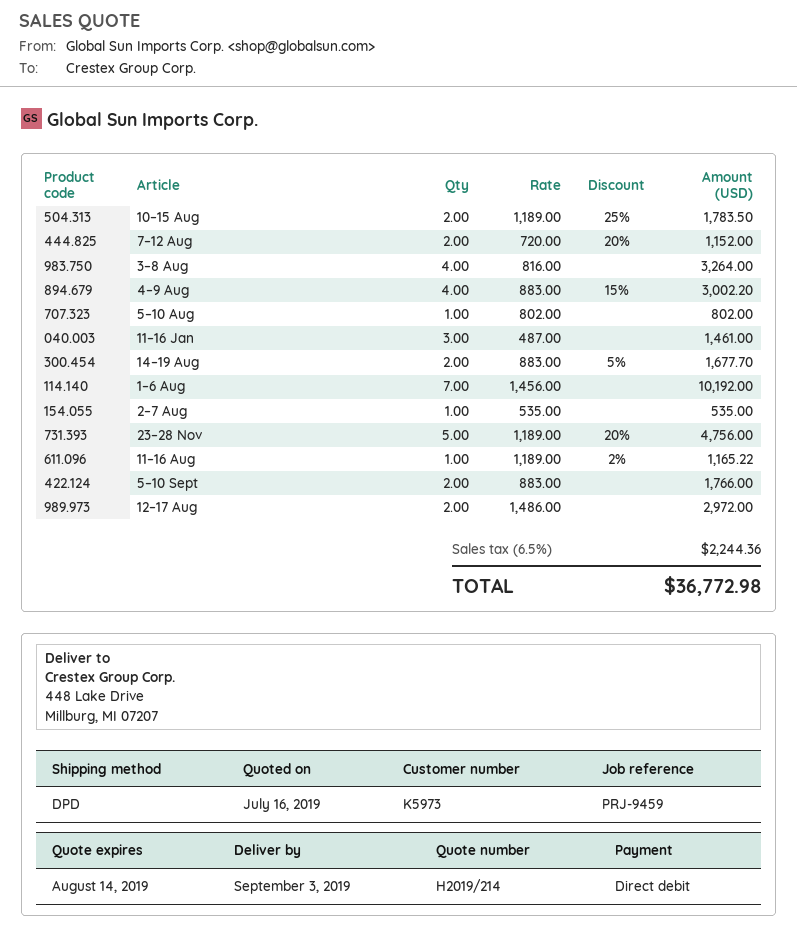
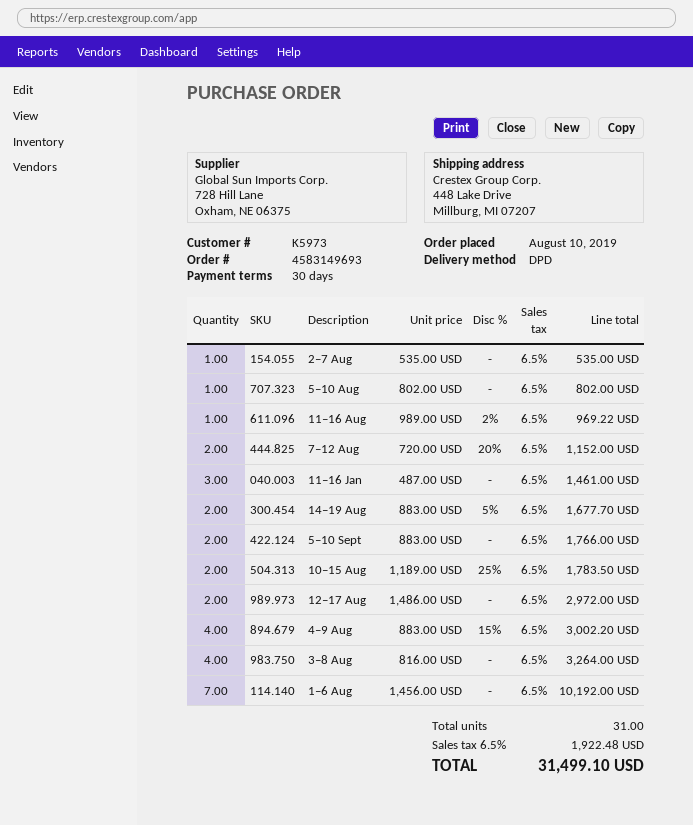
23–28 Nov: 5 x 1189.00 - 20% = 4756.00 -> none
11–16 Aug: 1 x 1189.00 - 2% = 1165.22 -> 1 x 989.00 - 2% = 969.22
tax: 6.5% = 2244.36 -> 6.5% = 1922.48
total: 36772.98 -> 31499.10

